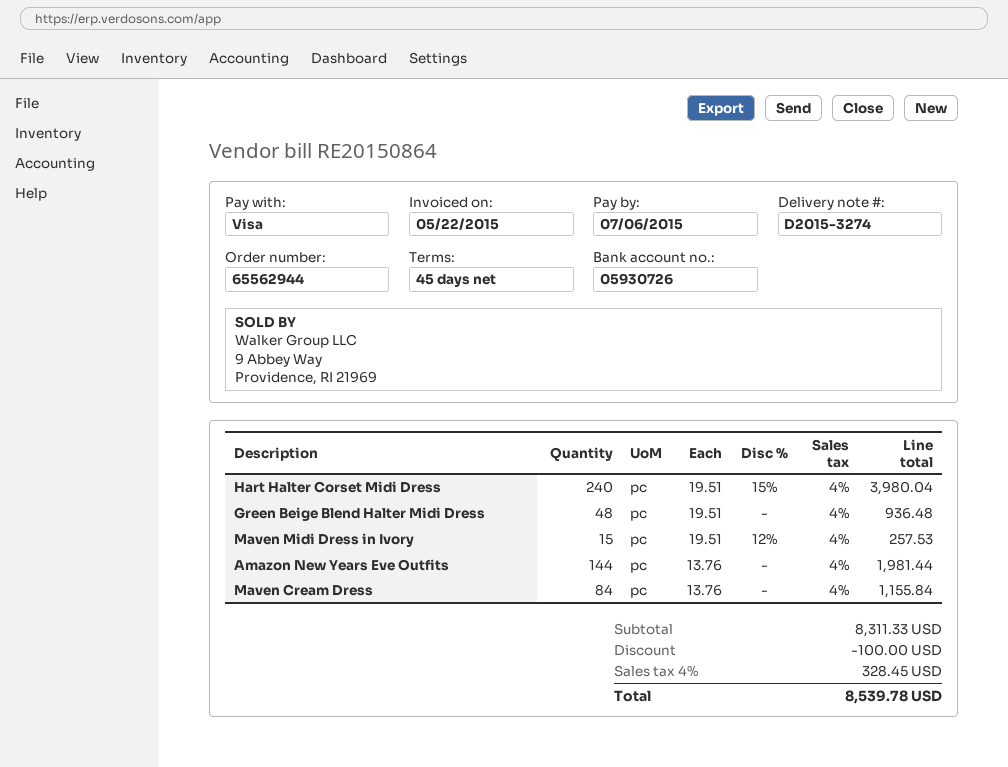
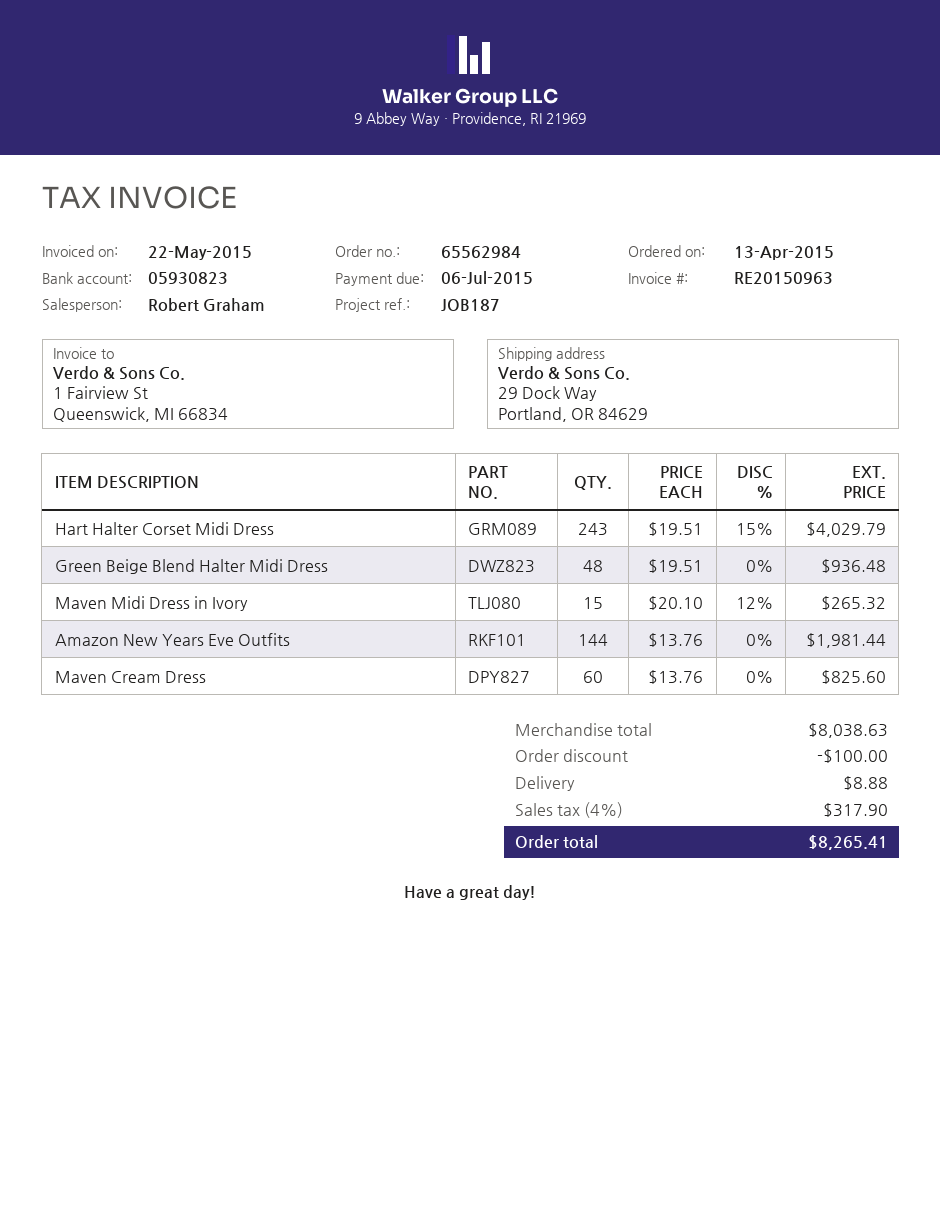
order number: 65562944 -> 65562984
invoice number: RE20150864 -> RE20150963
bank account: 05930726 -> 05930823
Hart Halter Corset Midi Dress: 240 x 19.51 - 15% = 3980.04 -> 243 x 19.51 - 15% = 4029.79
Maven Midi Dress in Ivory: 15 x 19.51 - 12% = 257.53 -> 15 x 20.10 - 12% = 265.32
Maven Cream Dress: 84 x 13.76 = 1155.84 -> 60 x 13.76 = 825.60
subtotal: 8311.33 -> 8038.63
shipping: none -> 8.88
tax: 4% = 328.45 -> 4% = 317.90
total: 8539.78 -> 8265.41

